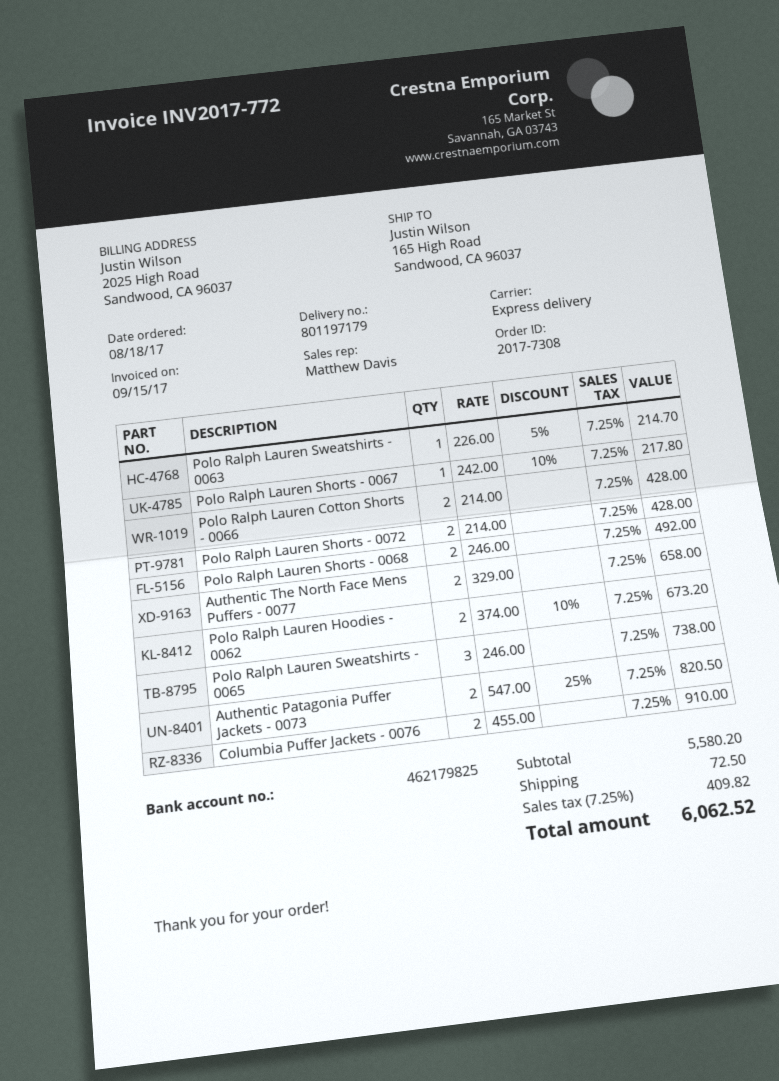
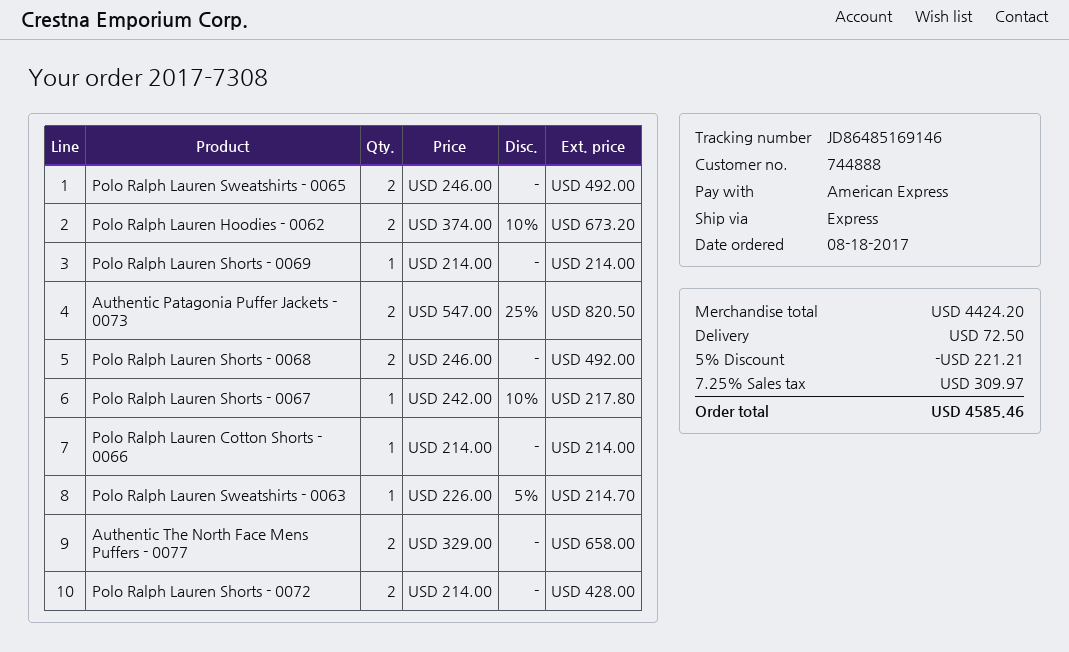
Polo Ralph Lauren Cotton Shorts - 0066: 2 x 214.00 = 428.00 -> 1 x 214.00 = 214.00
Polo Ralph Lauren Sweatshirts - 0065: 3 x 246.00 = 738.00 -> 2 x 246.00 = 492.00
Columbia Puffer Jackets - 0076: 2 x 455.00 = 910.00 -> none
Polo Ralph Lauren Shorts - 0069: none -> 1 x 214.00 = 214.00
subtotal: 5580.20 -> 4424.20
discount: none -> 5% = 221.21
tax: 7.25% = 409.82 -> 7.25% = 309.97
total: 6062.52 -> 4585.46

